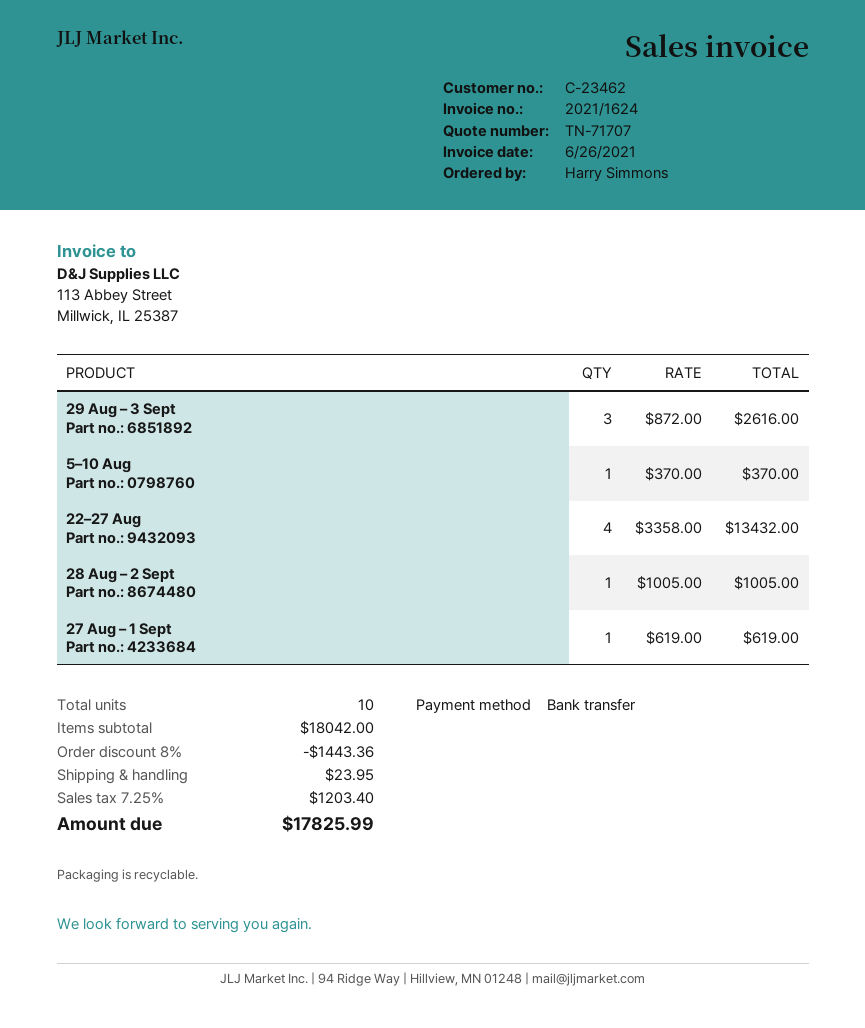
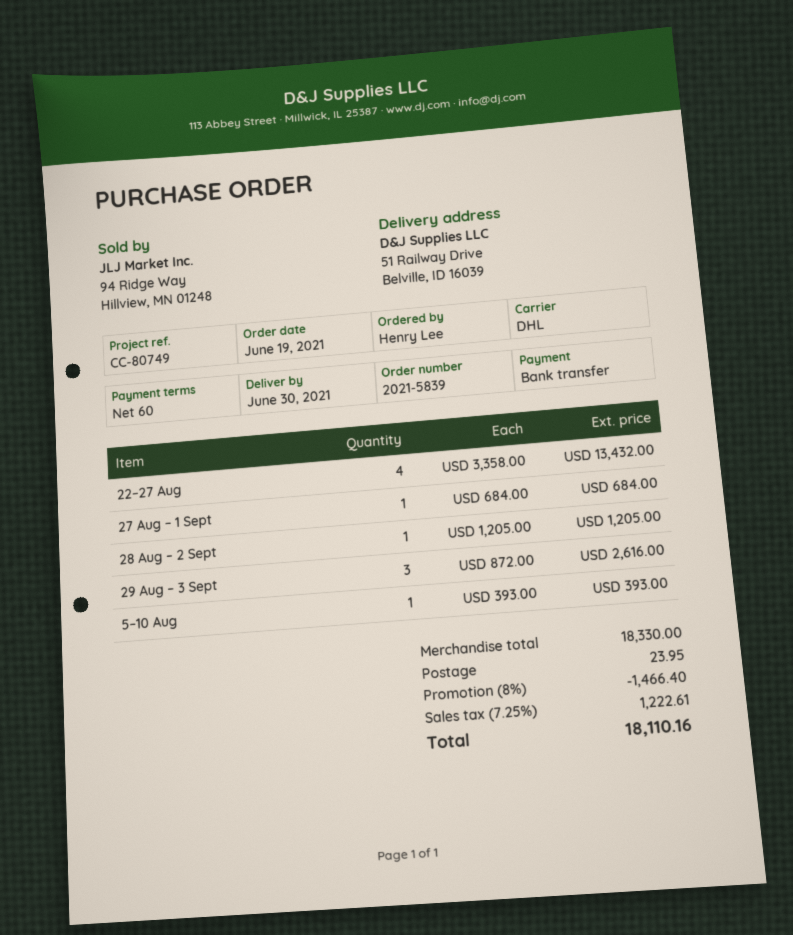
ordered by: Harry Simmons -> Henry Lee
5–10 Aug: 1 x 370.00 = 370.00 -> 1 x 393.00 = 393.00
28 Aug – 2 Sept: 1 x 1005.00 = 1005.00 -> 1 x 1205.00 = 1205.00
27 Aug – 1 Sept: 1 x 619.00 = 619.00 -> 1 x 684.00 = 684.00
subtotal: 18042.00 -> 18330.00
discount: 8% = 1443.36 -> 8% = 1466.40
tax: 7.25% = 1203.40 -> 7.25% = 1222.61
total: 17825.99 -> 18110.16

